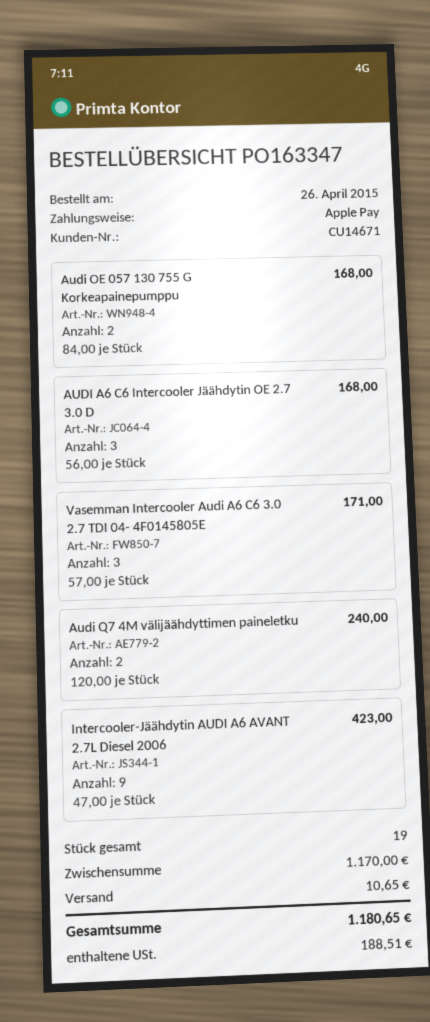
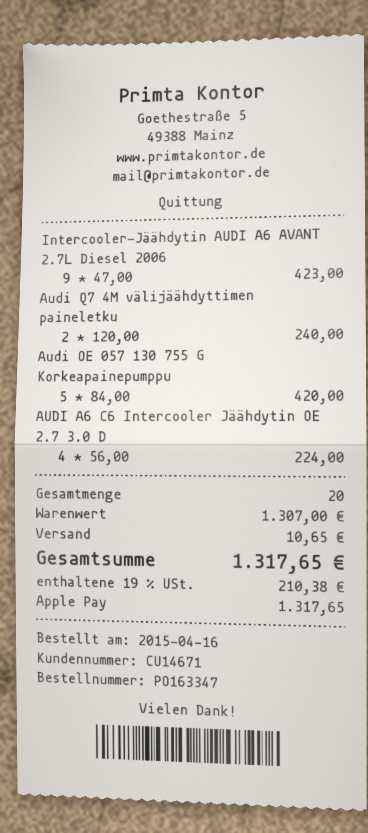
order date: 2015-04-26 -> 2015-04-16
Audi OE 057 130 755 G Korkeapainepumppu: 2 x 84.00 = 168.00 -> 5 x 84.00 = 420.00
AUDI A6 C6 Intercooler Jäähdytin OE 2.7 3.0 D: 3 x 56.00 = 168.00 -> 4 x 56.00 = 224.00
Vasemman Intercooler Audi A6 C6 3.0 2.7 TDI 04- 4F0145805E: 3 x 57.00 = 171.00 -> none
total quantity: 19 -> 20
subtotal: 1170.00 -> 1307.00
tax: 188.51 -> 210.38
total: 1180.65 -> 1317.65

